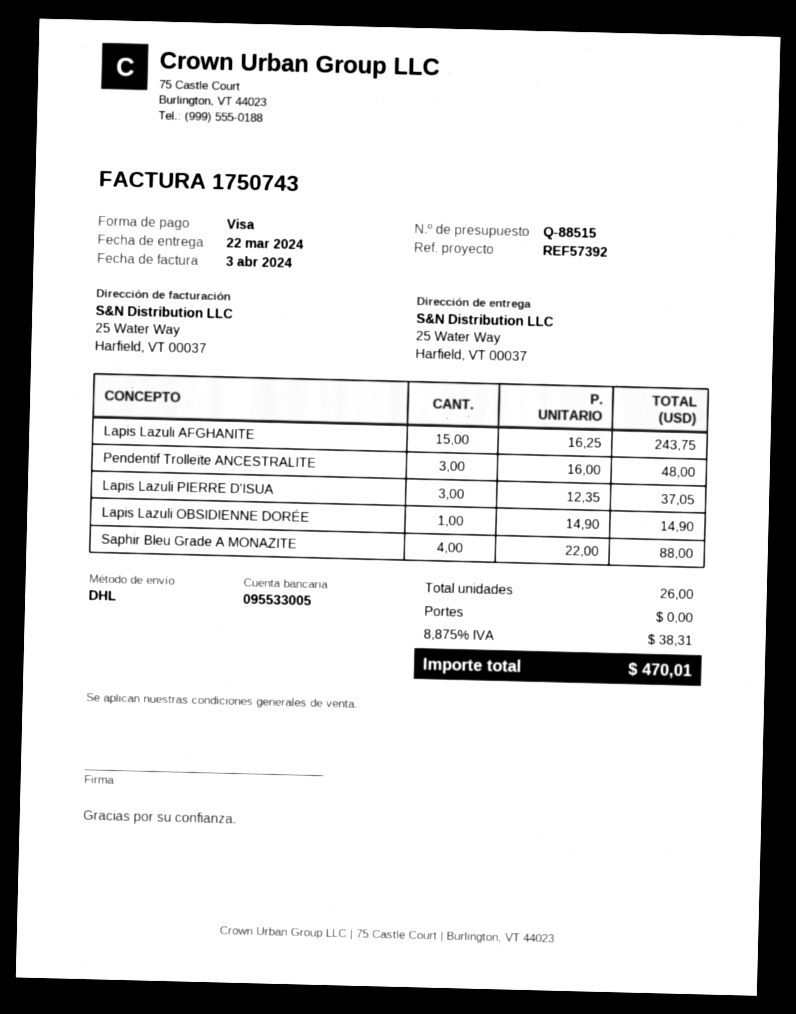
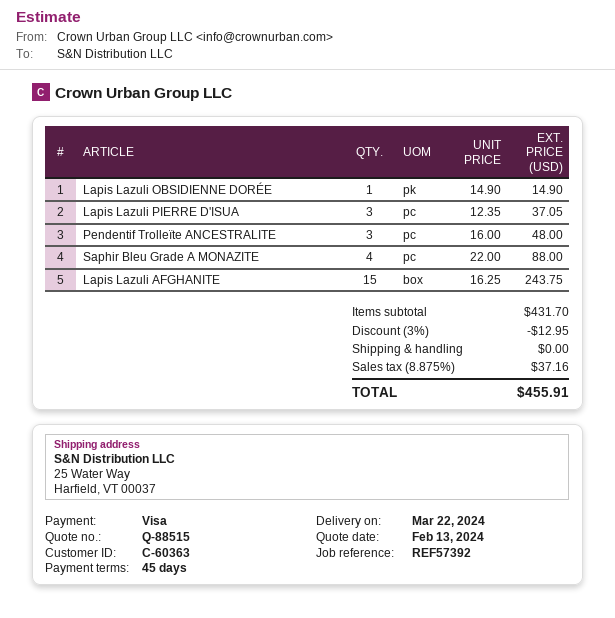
discount: none -> 3% = 12.95
tax: 8.875% = 38.31 -> 8.875% = 37.16
total: 470.01 -> 455.91

